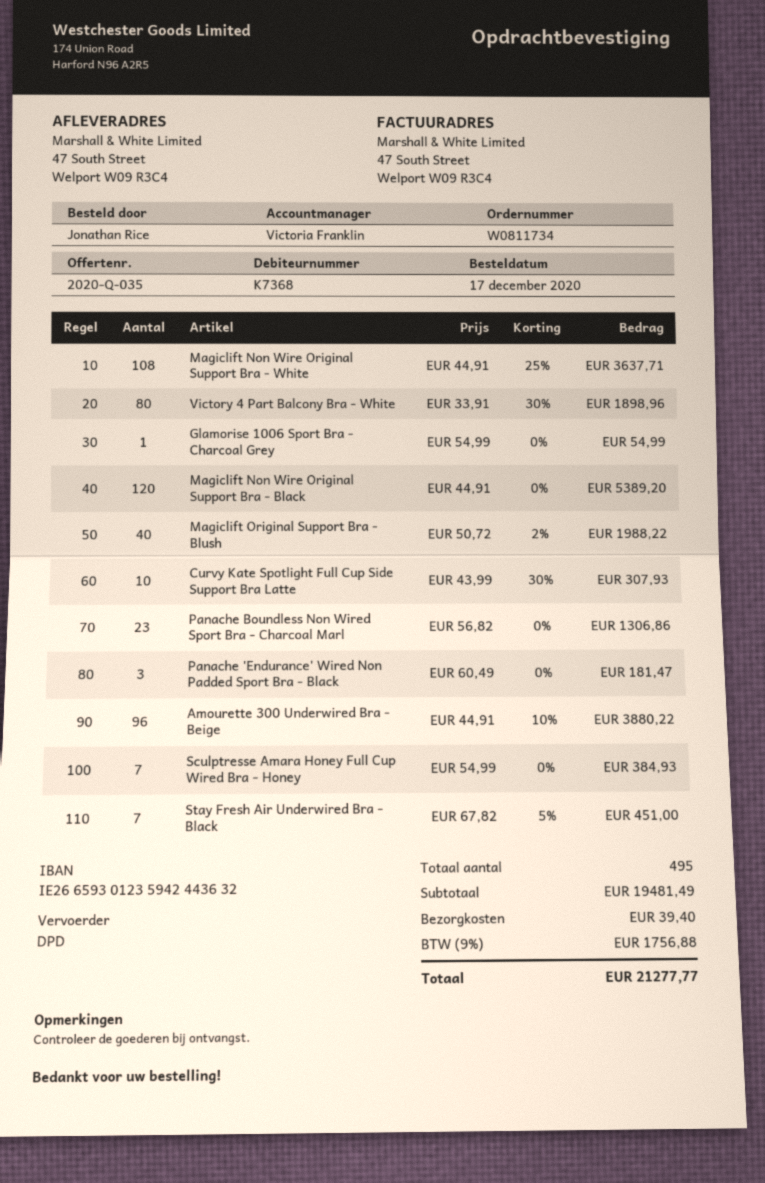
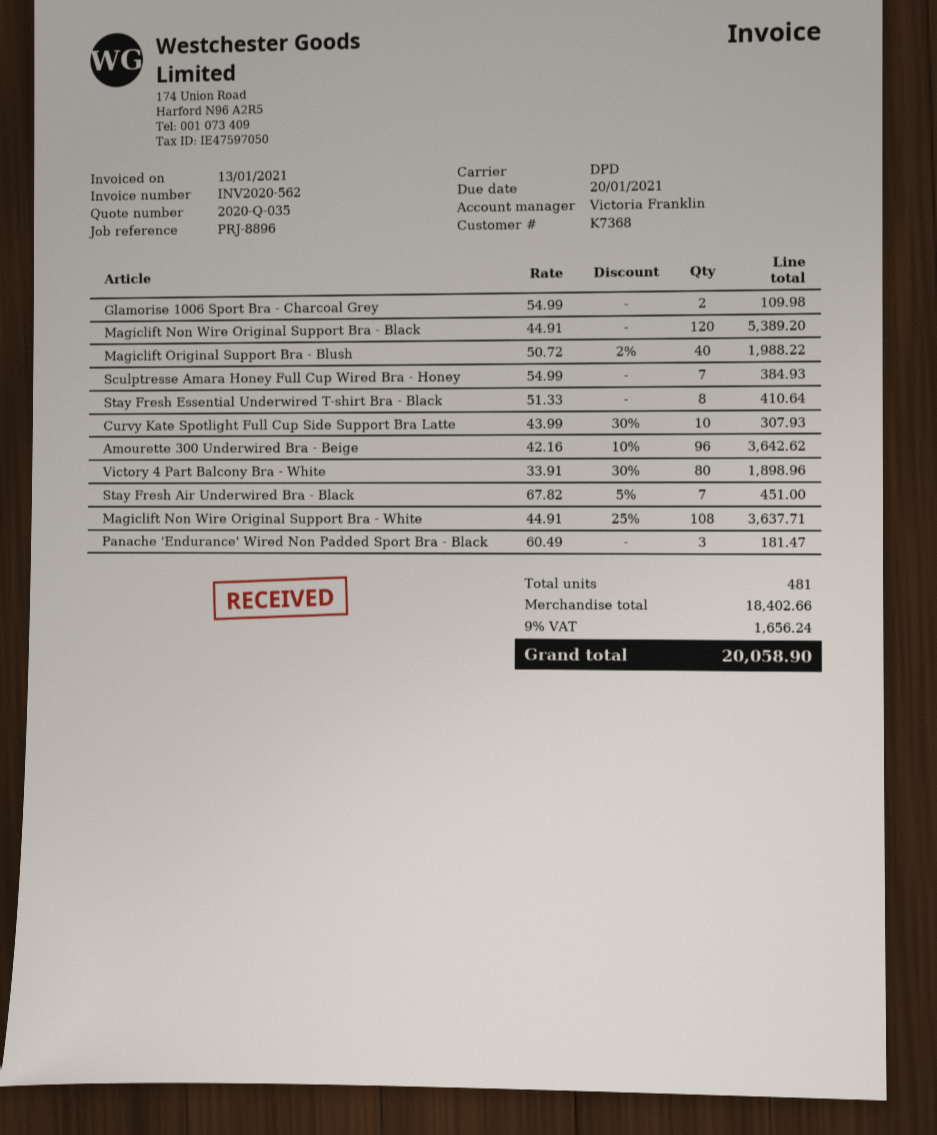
Glamorise 1006 Sport Bra - Charcoal Grey: 1 x 54.99 = 54.99 -> 2 x 54.99 = 109.98
Panache Boundless Non Wired Sport Bra - Charcoal Marl: 23 x 56.82 = 1306.86 -> none
Amourette 300 Underwired Bra - Beige: 96 x 44.91 - 10% = 3880.22 -> 96 x 42.16 - 10% = 3642.62
Stay Fresh Essential Underwired T-shirt Bra - Black: none -> 8 x 51.33 = 410.64
total quantity: 495 -> 481
subtotal: 19481.49 -> 18402.66
shipping: 39.40 -> none
tax: 9% = 1756.88 -> 9% = 1656.24
total: 21277.77 -> 20058.90

